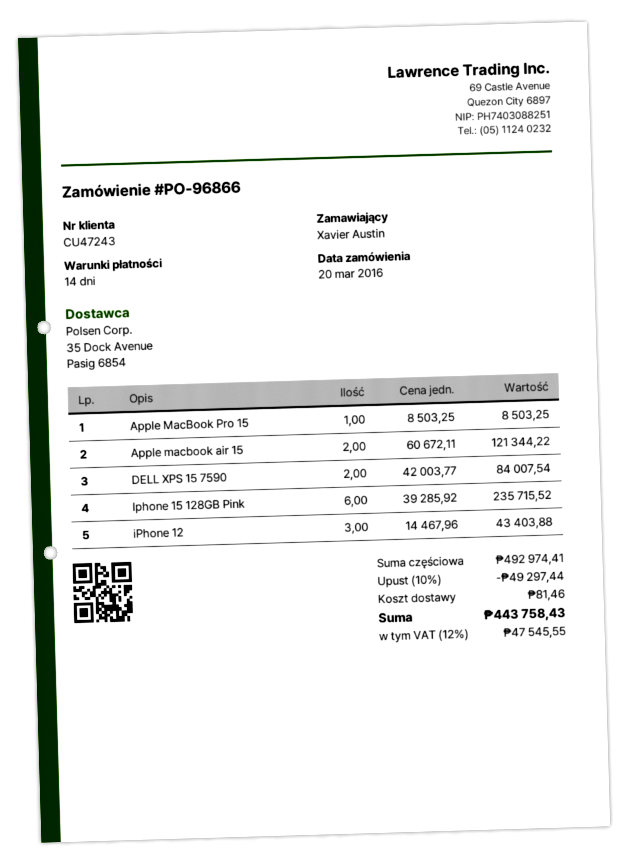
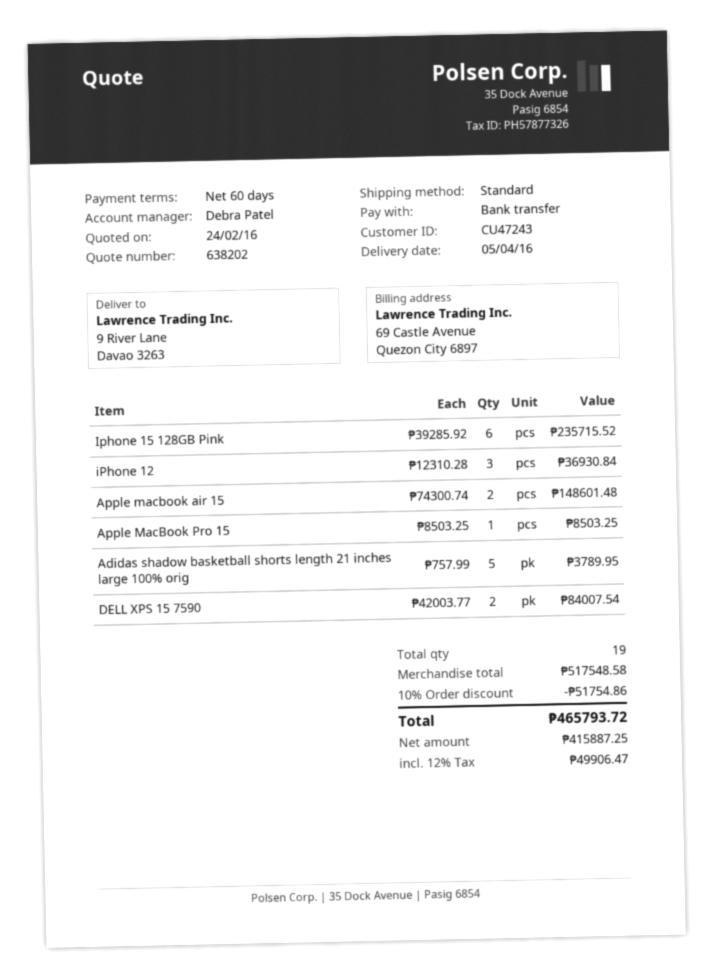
payment terms: 14 days -> 60 days
Apple macbook air 15: 2 x 60672.11 = 121344.22 -> 2 x 74300.74 = 148601.48
iPhone 12: 3 x 14467.96 = 43403.88 -> 3 x 12310.28 = 36930.84
Adidas shadow basketball shorts length 21 inches large 100% orig: none -> 5 x 757.99 = 3789.95
subtotal: 492974.41 -> 517548.58
discount: 10% = 49297.44 -> 10% = 51754.86
shipping: 81.46 -> none
tax: 12% = 47545.55 -> 12% = 49906.47
total: 443758.43 -> 465793.72

